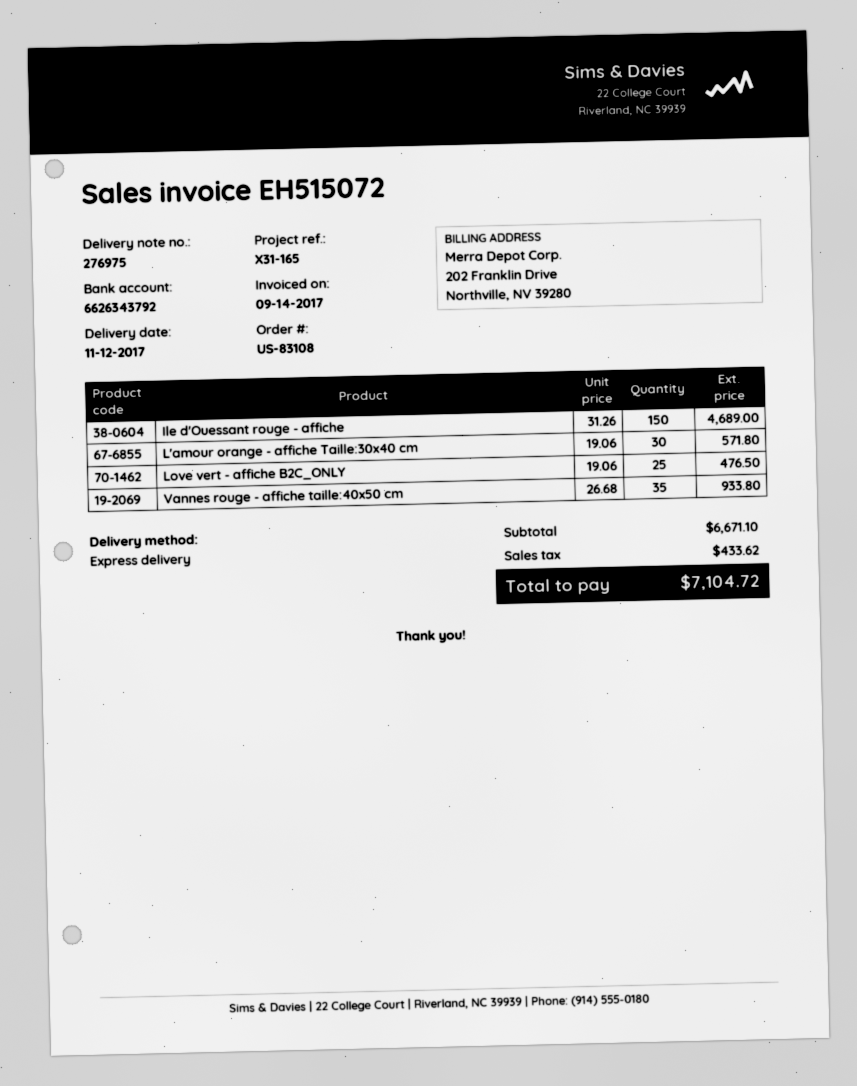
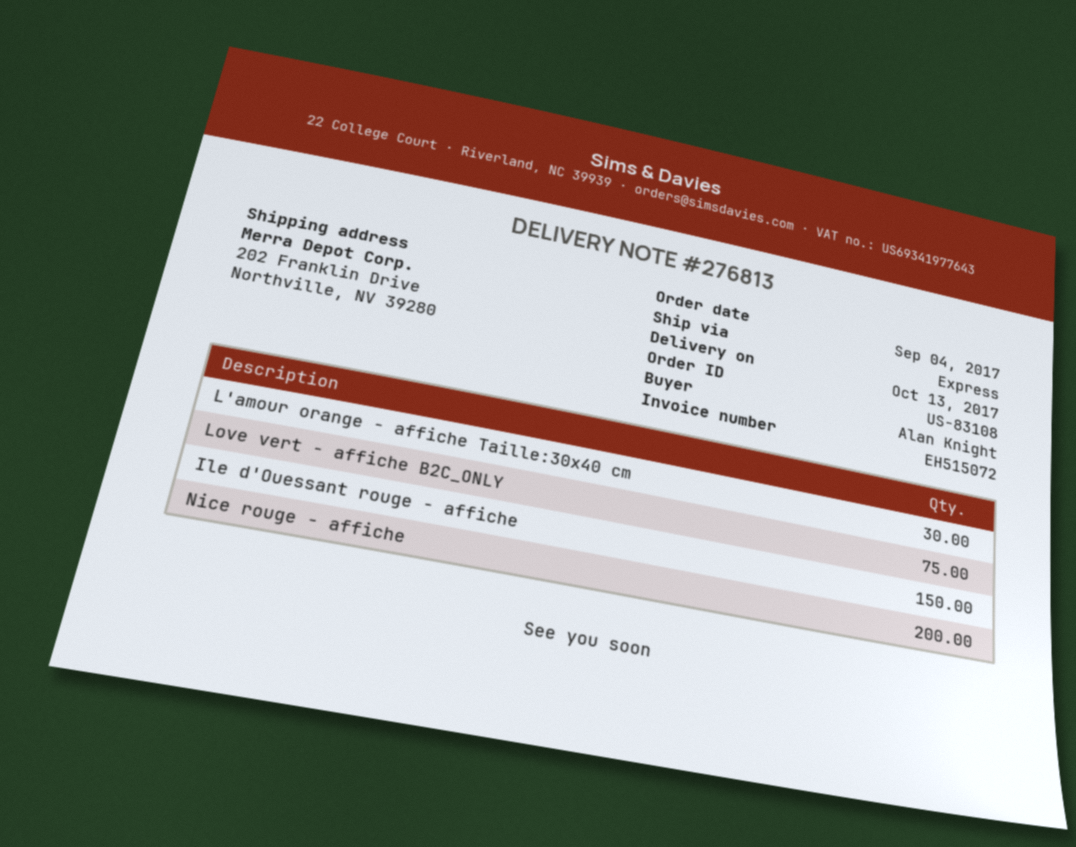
delivery note number: 276975 -> 276813
delivery date: 2017-11-12 -> 2017-10-13
Love vert - affiche B2C_ONLY: 25 -> 75
Vannes rouge - affiche taille:40x50 cm: 35 -> none
Nice rouge - affiche: none -> 200

